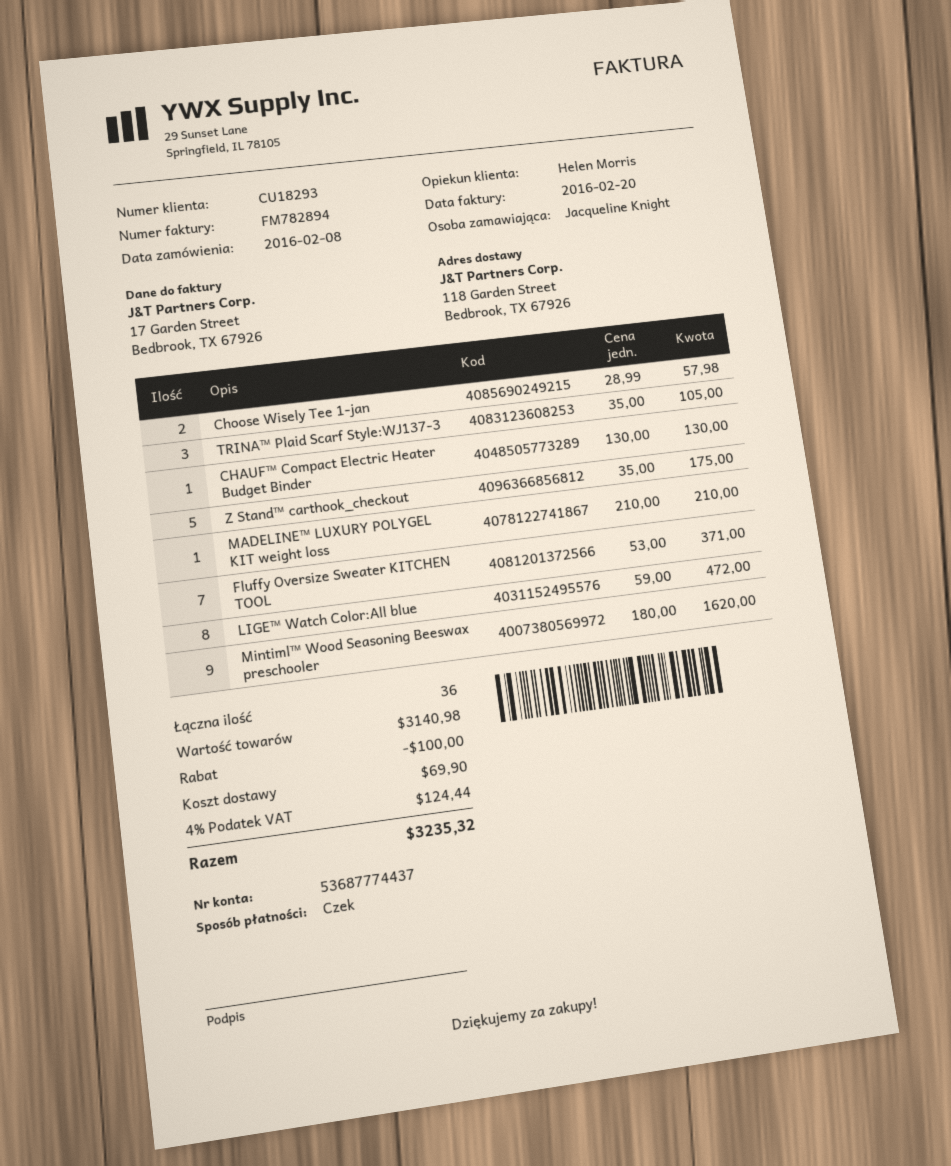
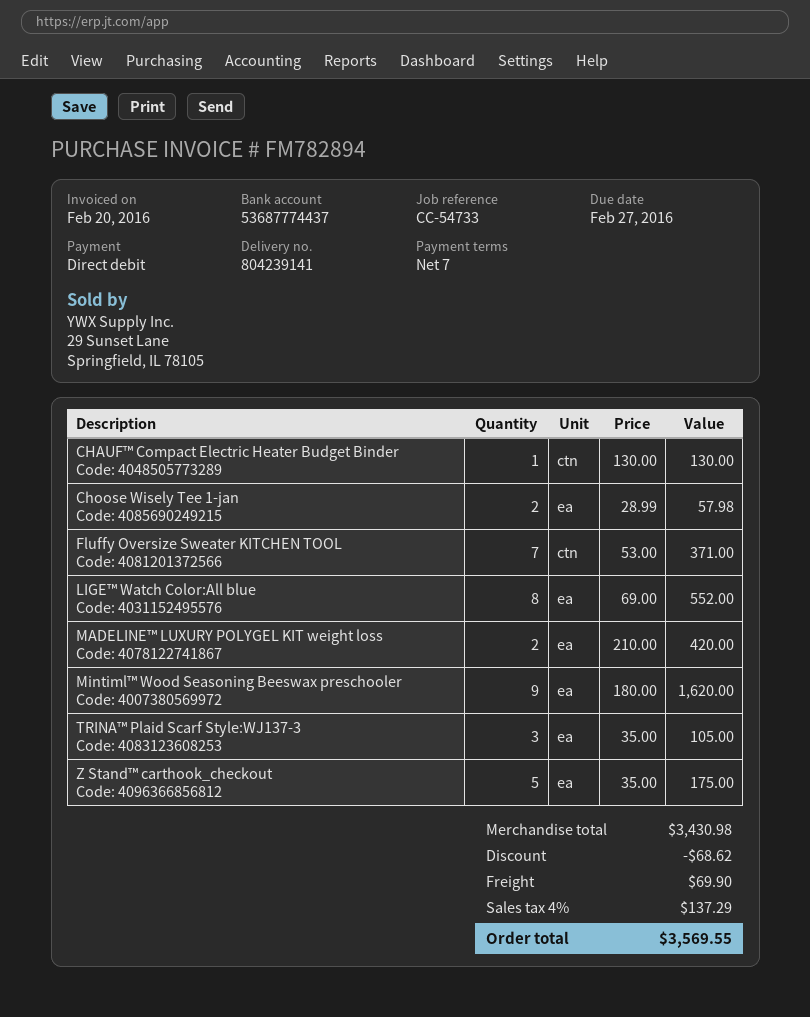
payment method: cheque -> direct debit
MADELINE™ LUXURY POLYGEL KIT weight loss: 1 x 210.00 = 210.00 -> 2 x 210.00 = 420.00
LIGE™ Watch Color:All blue: 8 x 59.00 = 472.00 -> 8 x 69.00 = 552.00
subtotal: 3140.98 -> 3430.98
discount: 100.00 -> 68.62
tax: 4% = 124.44 -> 4% = 137.29
total: 3235.32 -> 3569.55

